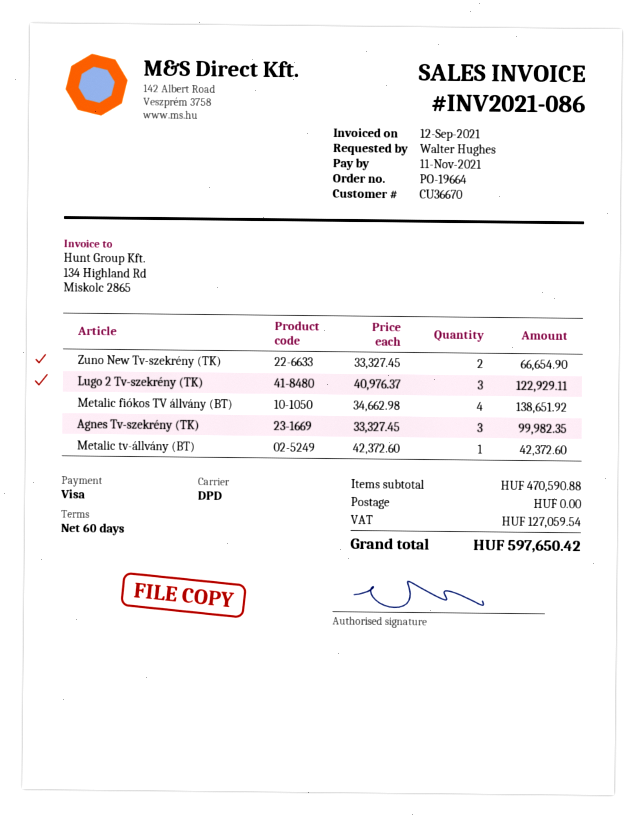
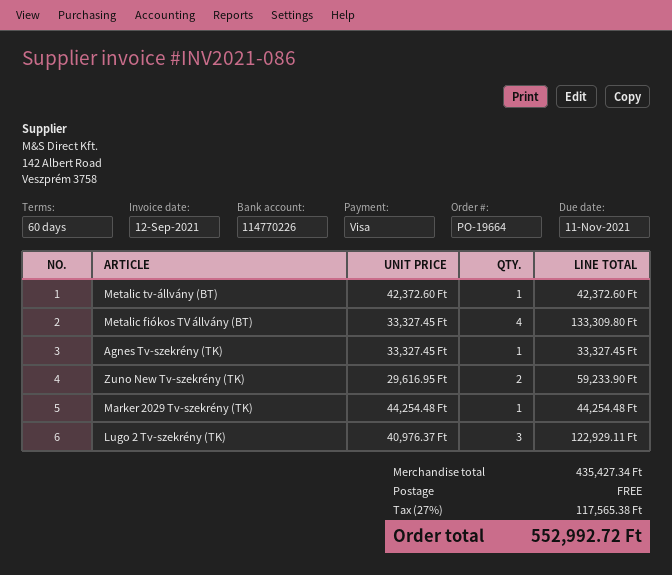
Zuno New Tv-szekrény (TK): 2 x 33327.45 = 66654.90 -> 2 x 29616.95 = 59233.90
Metalic fiókos TV állvány (BT): 4 x 34662.98 = 138651.92 -> 4 x 33327.45 = 133309.80
Agnes Tv-szekrény (TK): 3 x 33327.45 = 99982.35 -> 1 x 33327.45 = 33327.45
Marker 2029 Tv-szekrény (TK): none -> 1 x 44254.48 = 44254.48
subtotal: 470590.88 -> 435427.34
tax: 127059.54 -> 117565.38
total: 597650.42 -> 552992.72

